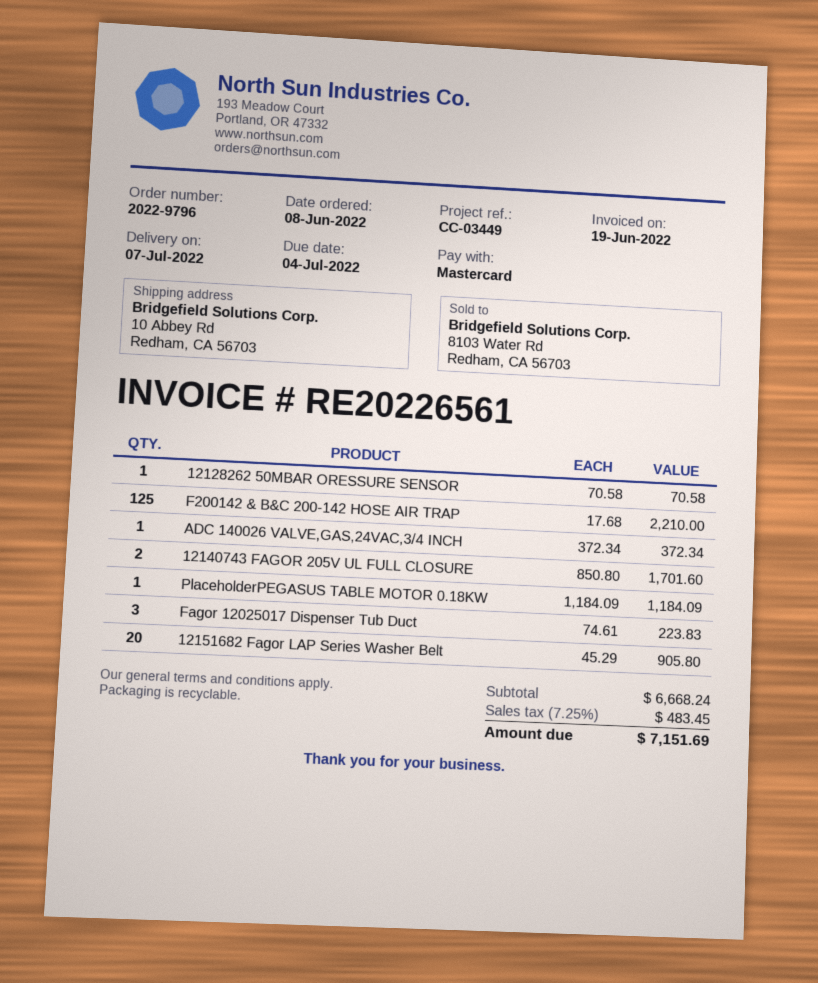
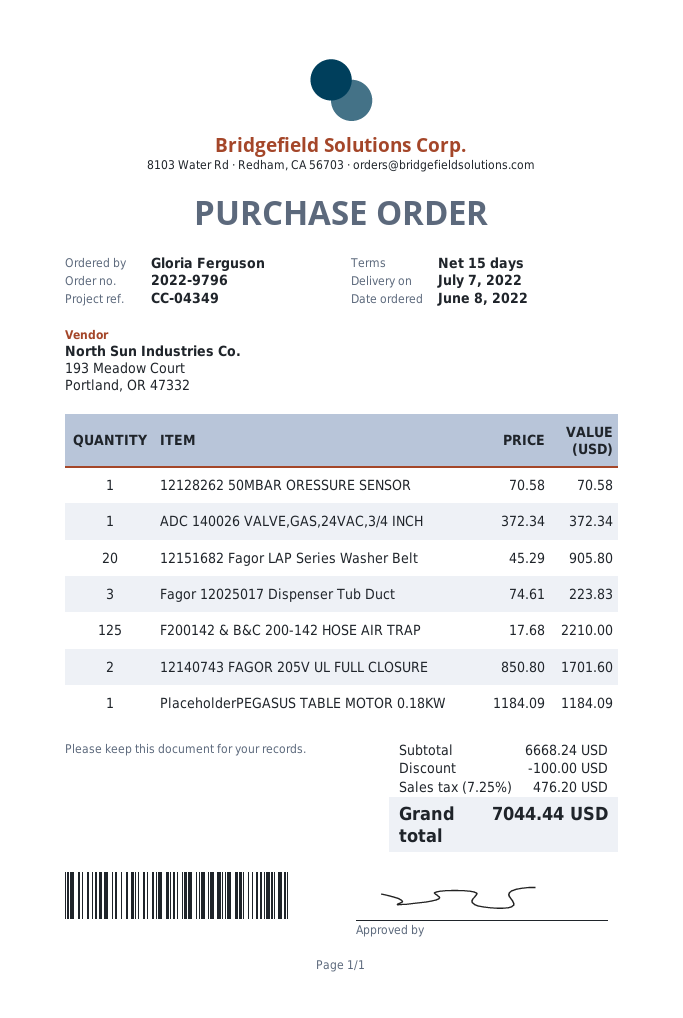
reference: CC-03449 -> CC-04349
discount: none -> 100.00
tax: 7.25% = 483.45 -> 7.25% = 476.20
total: 7151.69 -> 7044.44

